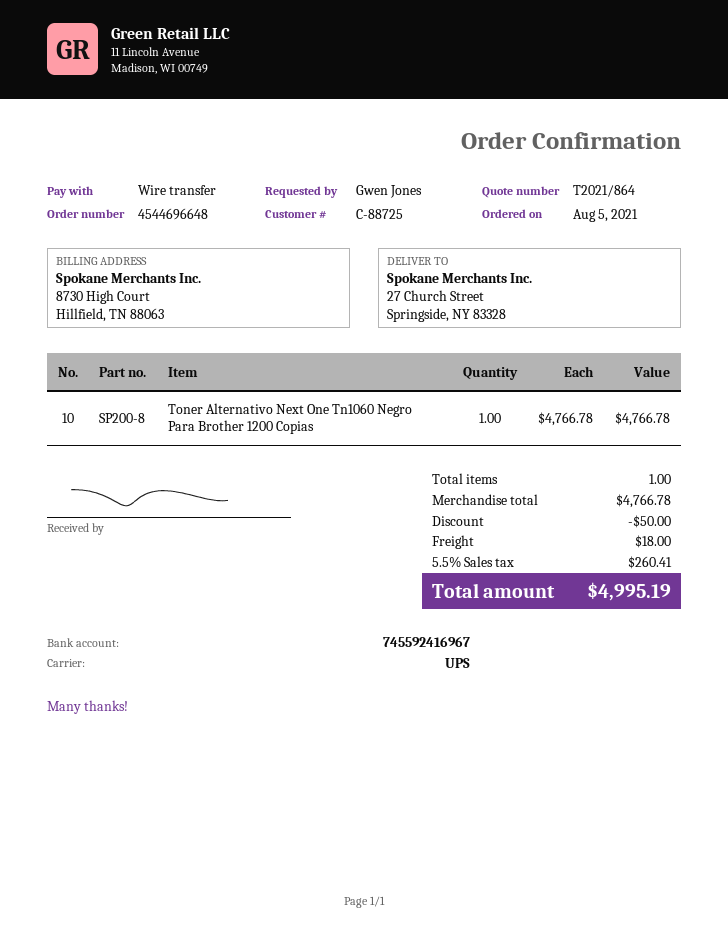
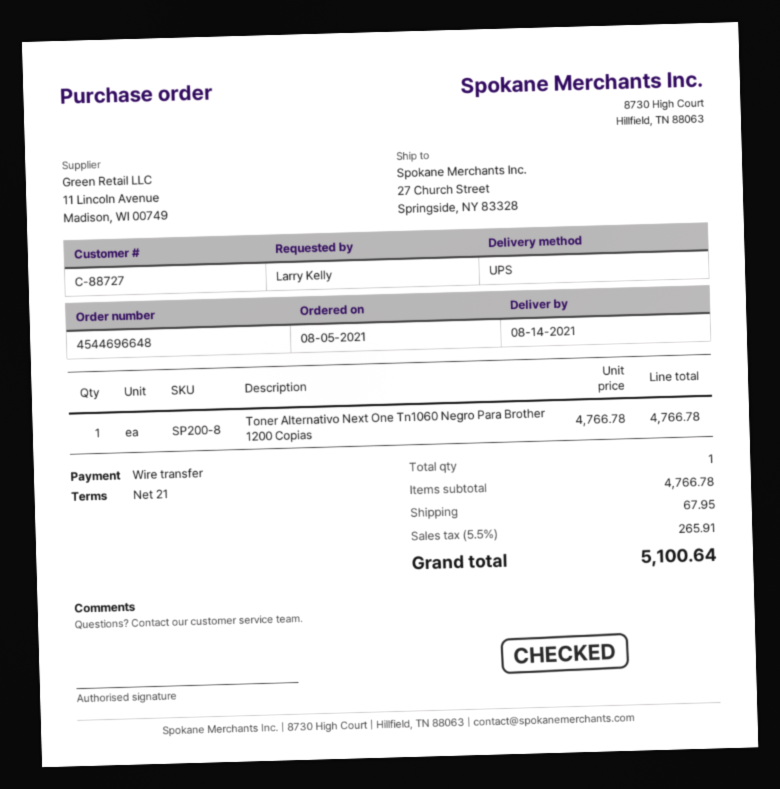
customer number: C-88725 -> C-88727
ordered by: Gwen Jones -> Larry Kelly
discount: 50.00 -> none
shipping: 18.00 -> 67.95
tax: 5.5% = 260.41 -> 5.5% = 265.91
total: 4995.19 -> 5100.64

